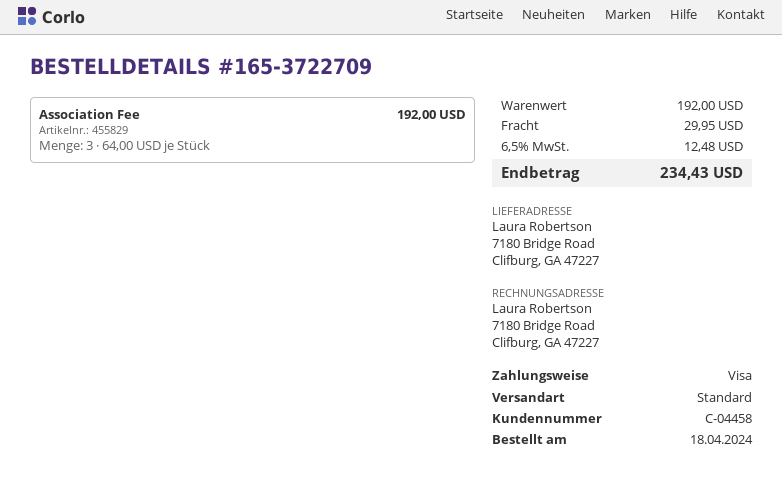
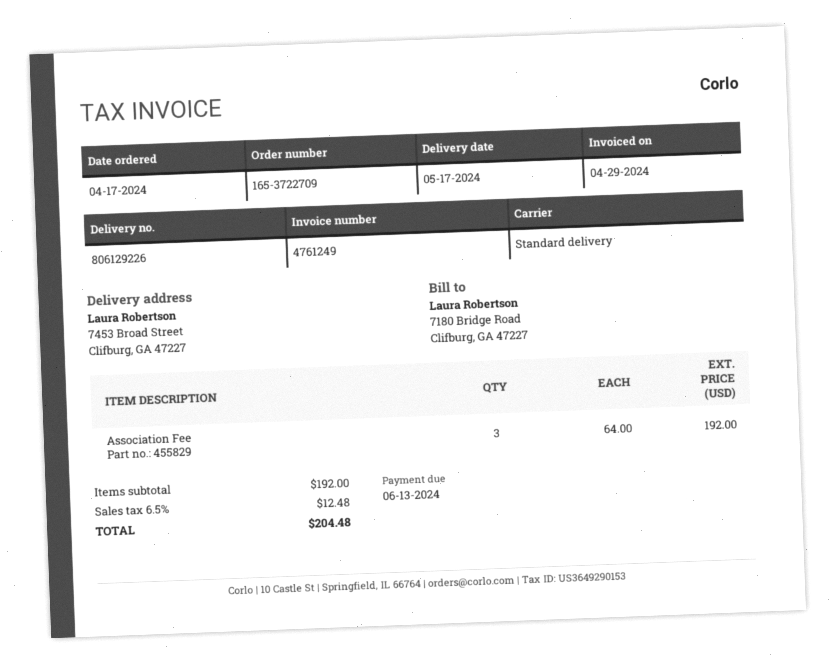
order date: 2024-04-18 -> 2024-04-17
ship to: 7180 Bridge Road, Clifburg, GA 47227 -> 7453 Broad Street, Clifburg, GA 47227
shipping: 29.95 -> none
total: 234.43 -> 204.48

